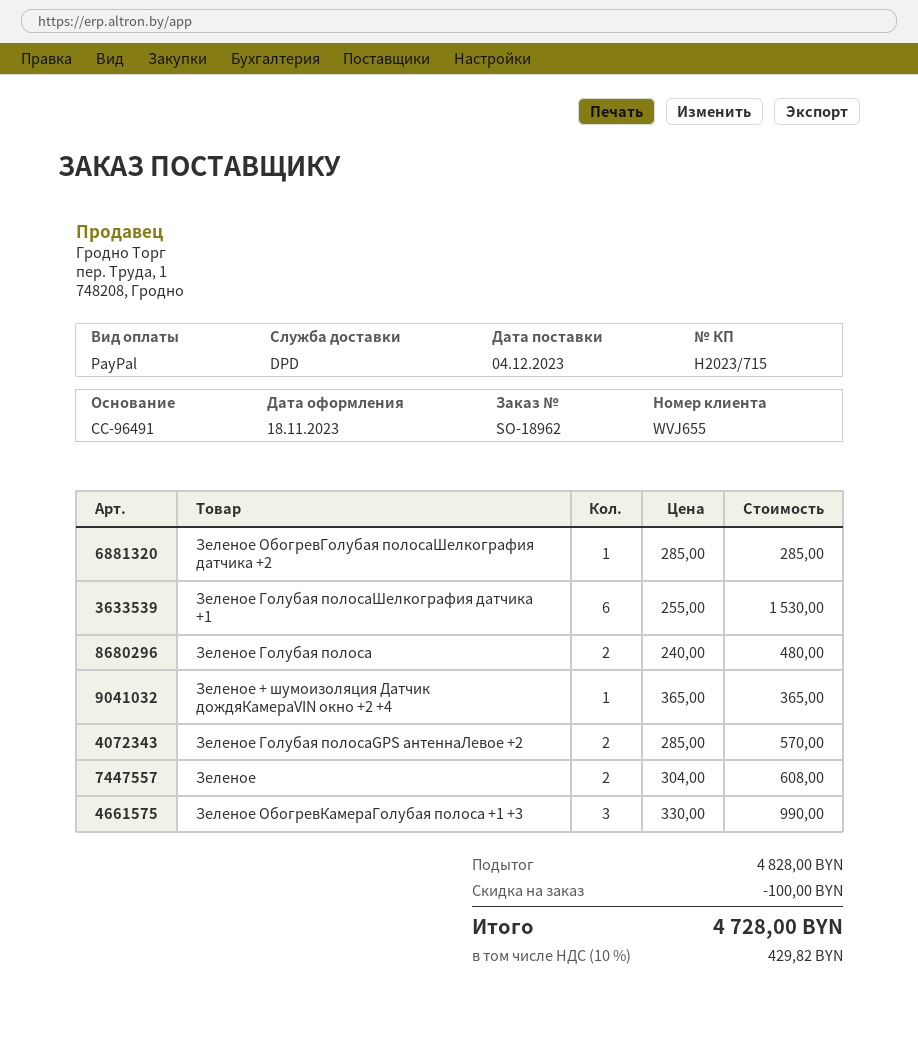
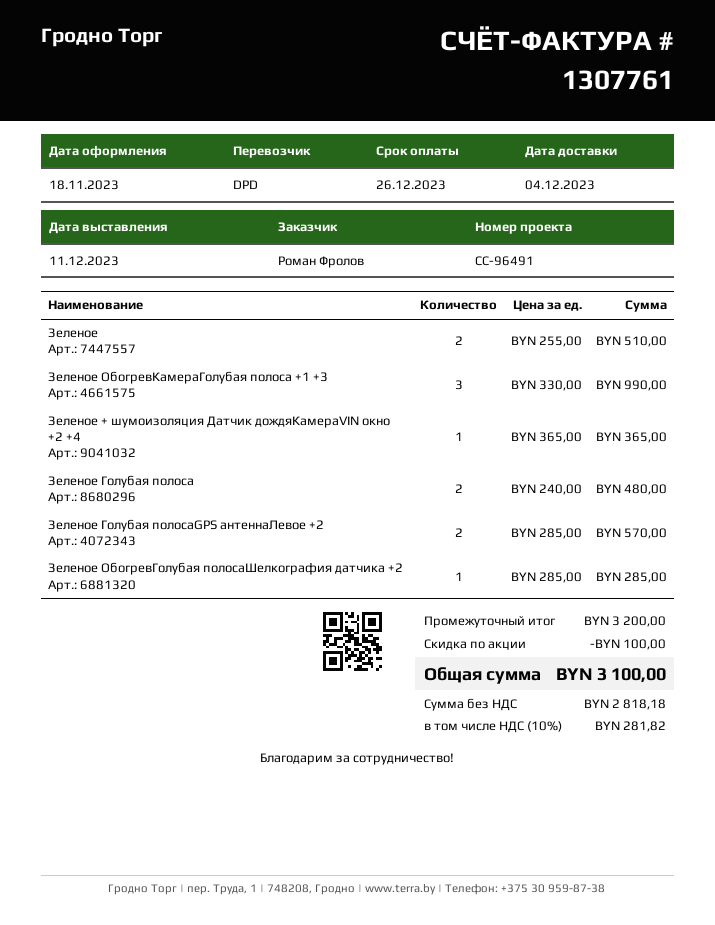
Зеленое Голубая полосаШелкография датчика +1: 6 x 255.00 = 1530.00 -> none
Зеленое: 2 x 304.00 = 608.00 -> 2 x 255.00 = 510.00
subtotal: 4828.00 -> 3200.00
tax: 10% = 429.82 -> 10% = 281.82
total: 4728.00 -> 3100.00

